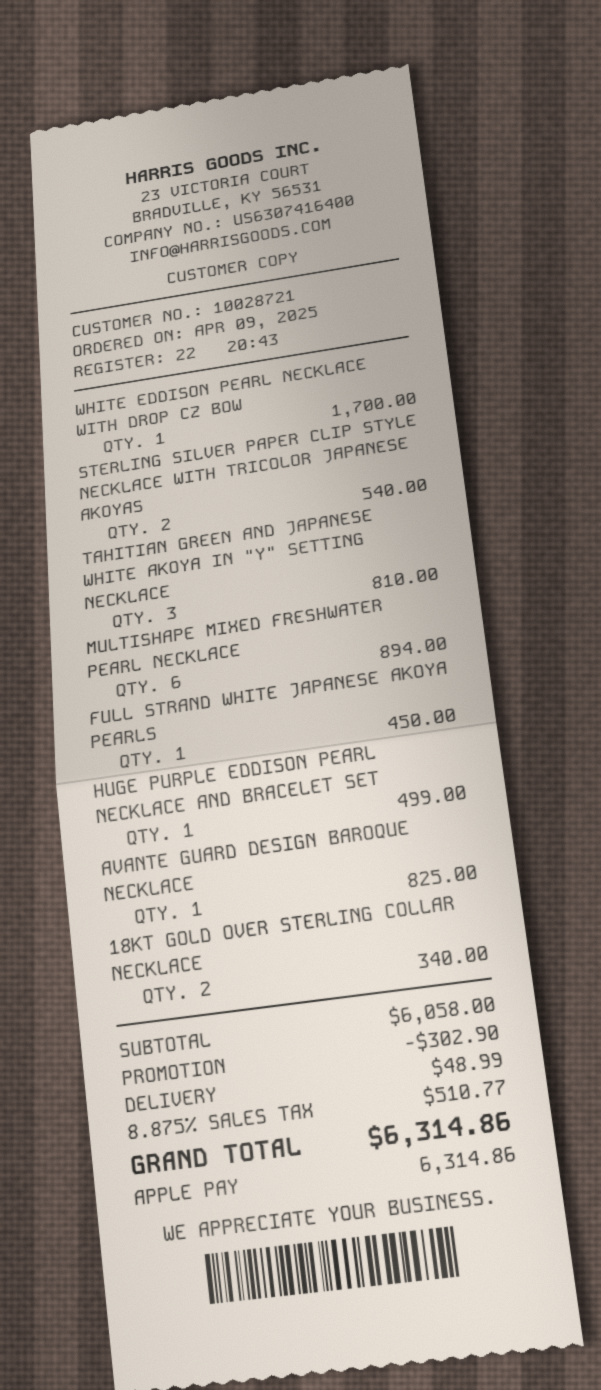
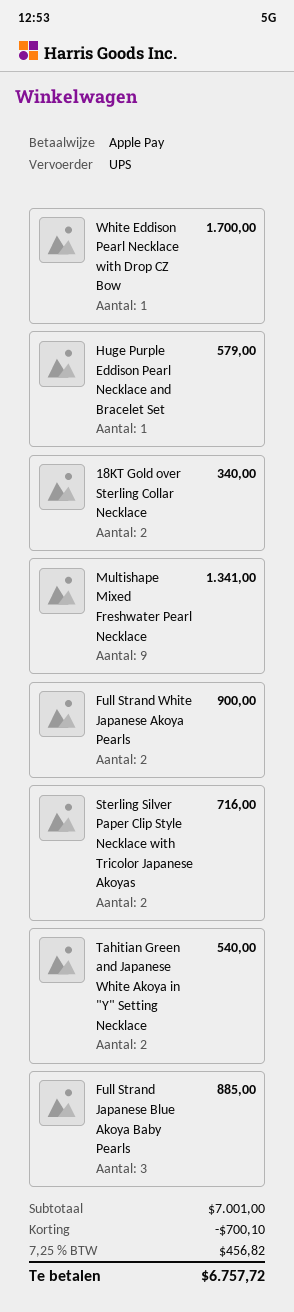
STERLING SILVER PAPER CLIP STYLE NECKLACE WITH TRICOLOR JAPANESE AKOYAS: 2 for 540.00 -> 2 for 716.00
TAHITIAN GREEN AND JAPANESE WHITE AKOYA IN "Y" SETTING NECKLACE: 3 for 810.00 -> 2 for 540.00
MULTISHAPE MIXED FRESHWATER PEARL NECKLACE: 6 for 894.00 -> 9 for 1341.00
FULL STRAND WHITE JAPANESE AKOYA PEARLS: 1 for 450.00 -> 2 for 900.00
HUGE PURPLE EDDISON PEARL NECKLACE AND BRACELET SET: 1 for 499.00 -> 1 for 579.00
AVANTE GUARD DESIGN BAROQUE NECKLACE: 1 for 825.00 -> none
Full Strand Japanese Blue Akoya Baby Pearls: none -> 3 for 885.00
subtotal: 6058.00 -> 7001.00
discount: 302.90 -> 700.10
shipping: 48.99 -> none
tax: 8.875% = 510.77 -> 7.25% = 456.82
total: 6314.86 -> 6757.72

